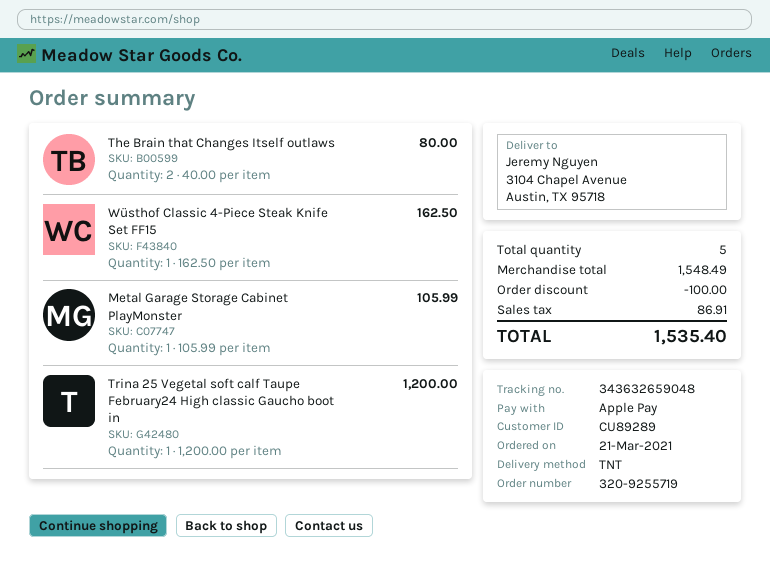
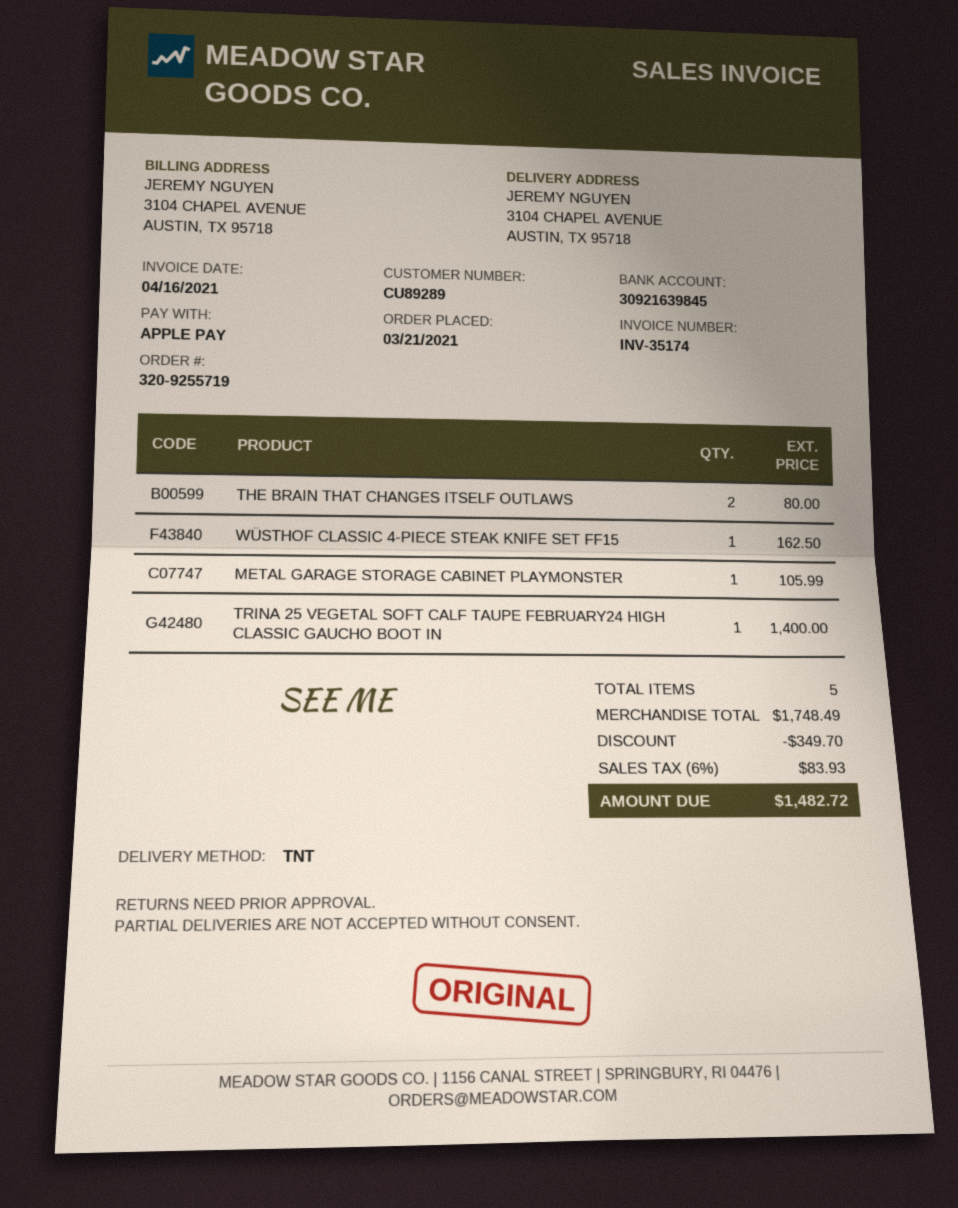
Trina 25 Vegetal soft calf Taupe February24 High classic Gaucho boot in: 1 for 1200.00 -> 1 for 1400.00
subtotal: 1548.49 -> 1748.49
discount: 100.00 -> 349.70
tax: 86.91 -> 83.93
total: 1535.40 -> 1482.72

